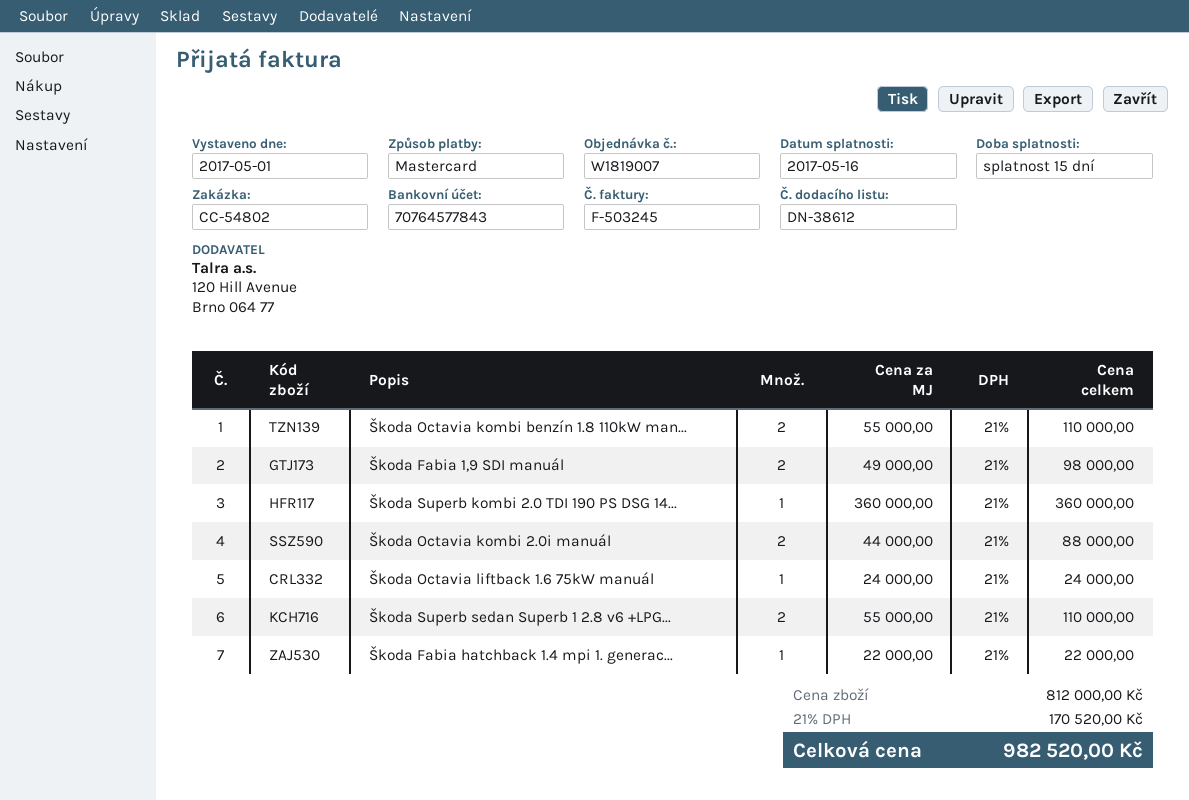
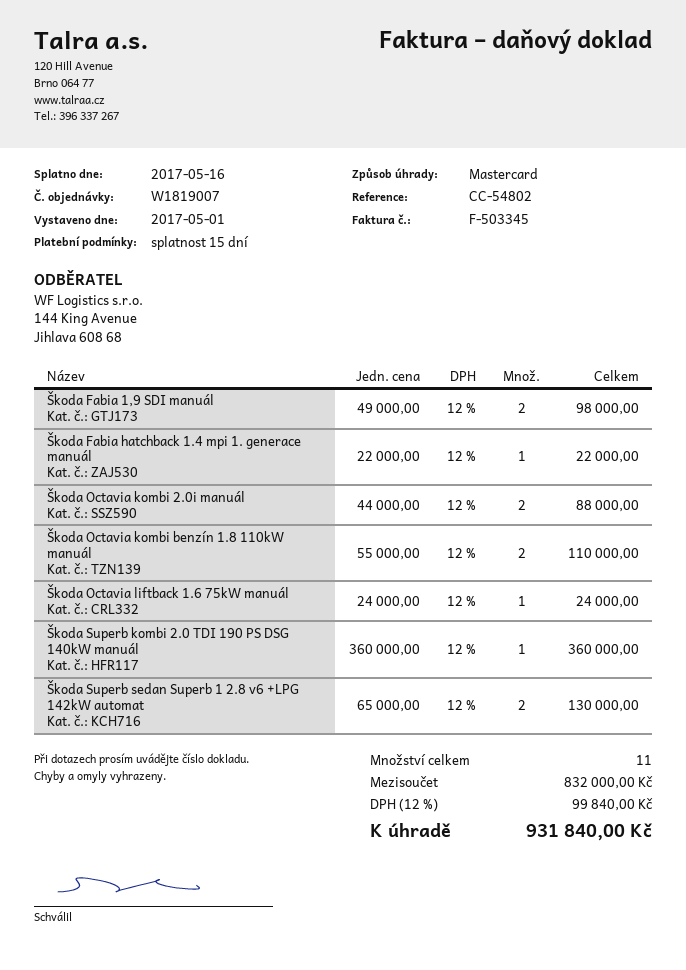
invoice number: F-503245 -> F-503345
Škoda Superb sedan Superb 1 2.8 v6 +LPG...: 2 x 55000.00 = 110000.00 -> 2 x 65000.00 = 130000.00
subtotal: 812000.00 -> 832000.00
tax: 21% = 170520.00 -> 12% = 99840.00
total: 982520.00 -> 931840.00

